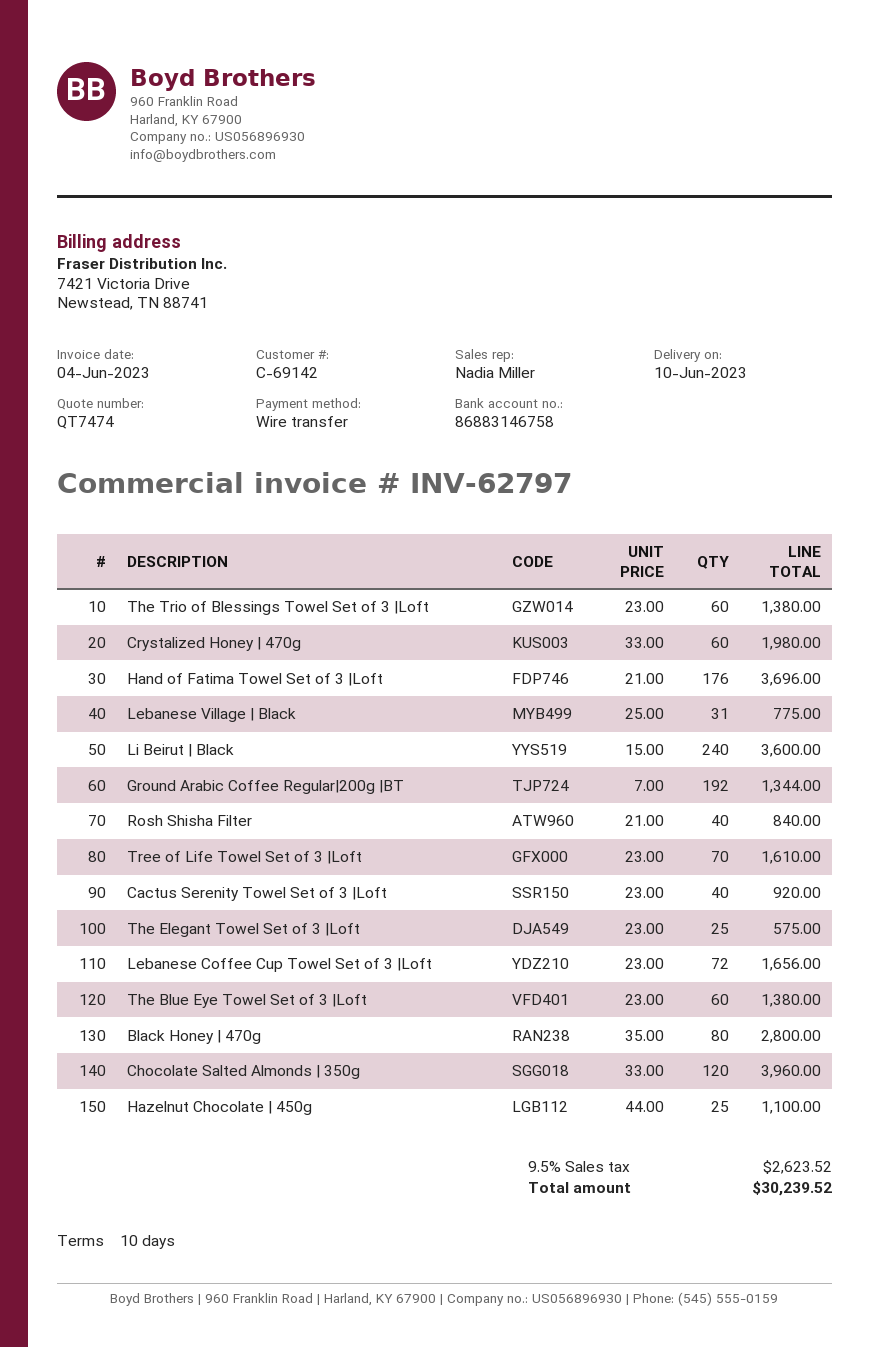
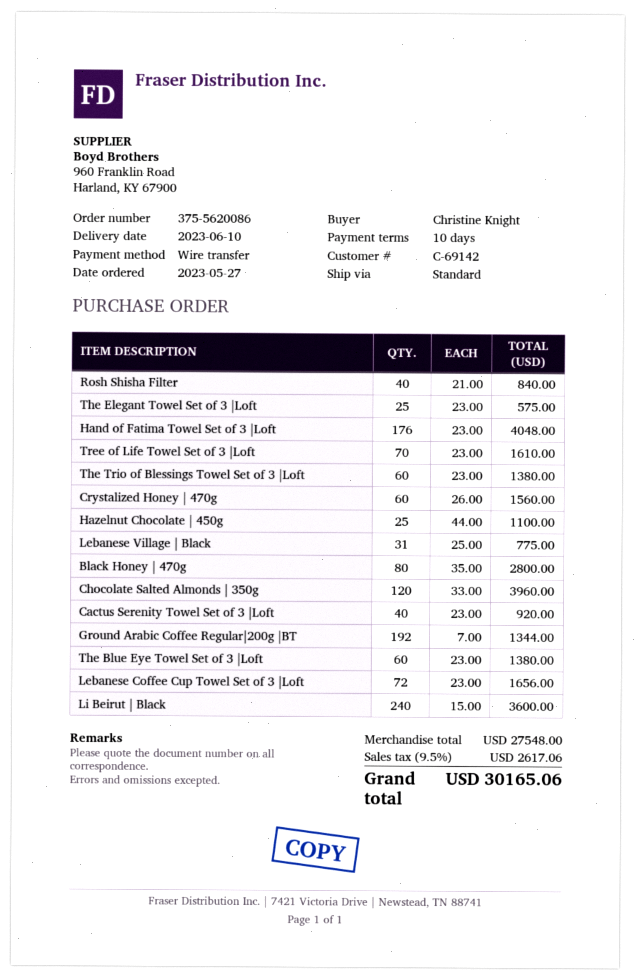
Crystalized Honey | 470g: 60 x 33.00 = 1980.00 -> 60 x 26.00 = 1560.00
Hand of Fatima Towel Set of 3 |Loft: 176 x 21.00 = 3696.00 -> 176 x 23.00 = 4048.00
tax: 9.5% = 2623.52 -> 9.5% = 2617.06
total: 30239.52 -> 30165.06

